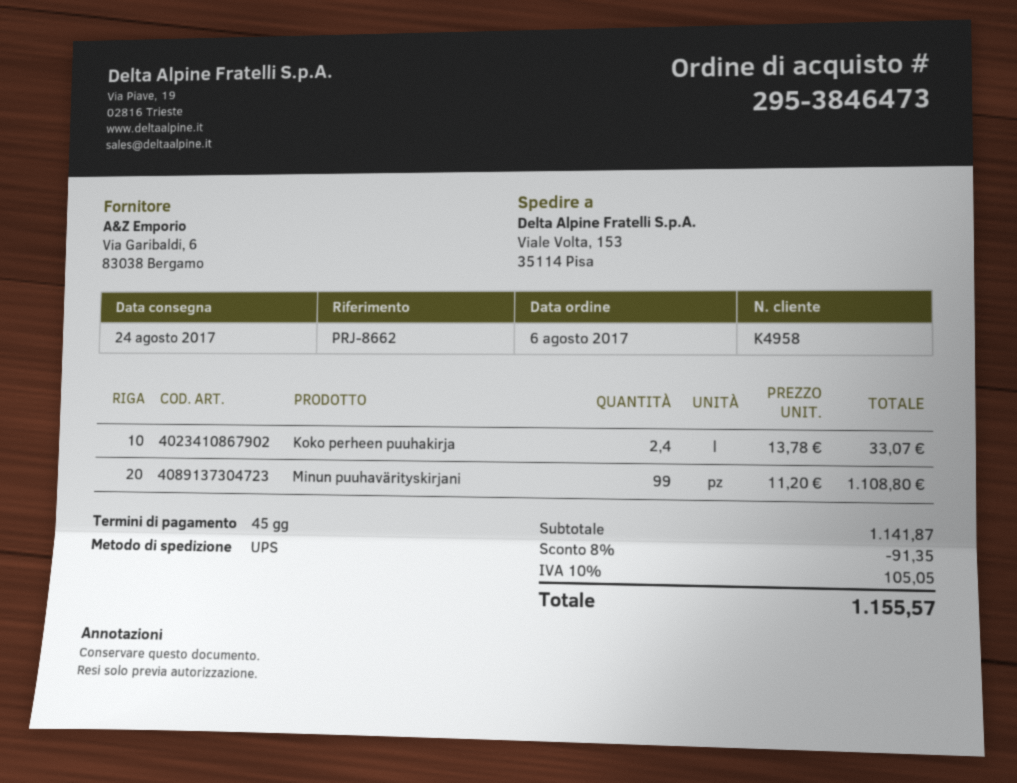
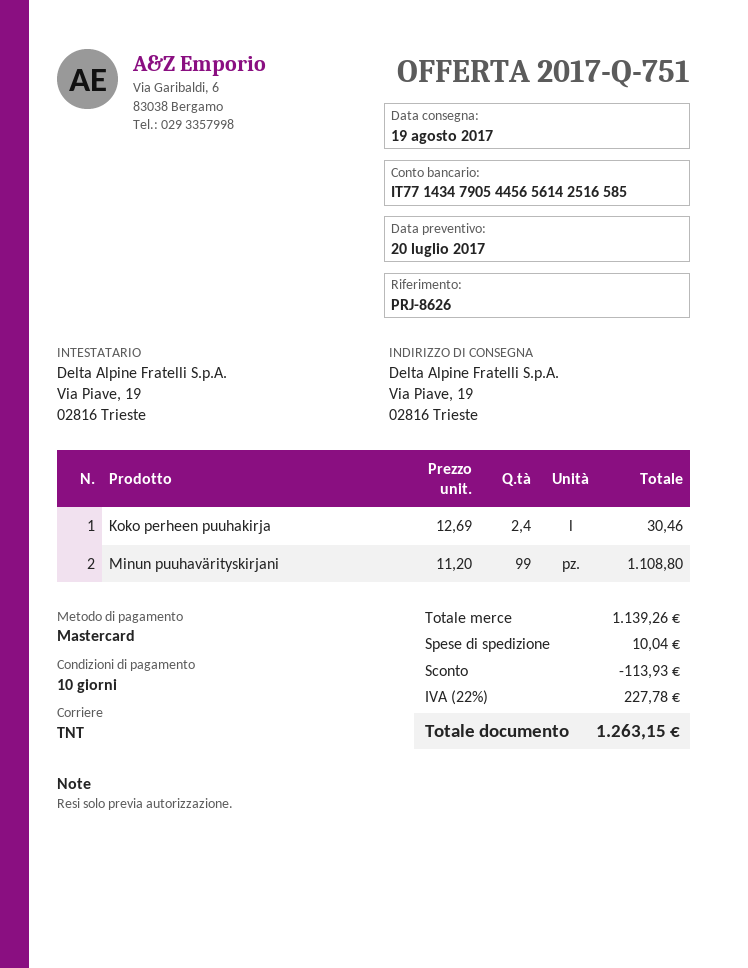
delivery date: 2017-08-24 -> 2017-08-19
payment terms: 45 days -> 10 days
reference: PRJ-8662 -> PRJ-8626
shipping method: UPS -> TNT
ship to: Viale Volta, 153, 35114 Pisa -> Via Piave, 19, 02816 Trieste
Koko perheen puuhakirja: 2.4 x 13.78 = 33.07 -> 2.4 x 12.69 = 30.46
subtotal: 1141.87 -> 1139.26
discount: 91.35 -> 113.93
shipping: none -> 10.04
tax: 10% = 105.05 -> 22% = 227.78
total: 1155.57 -> 1263.15

